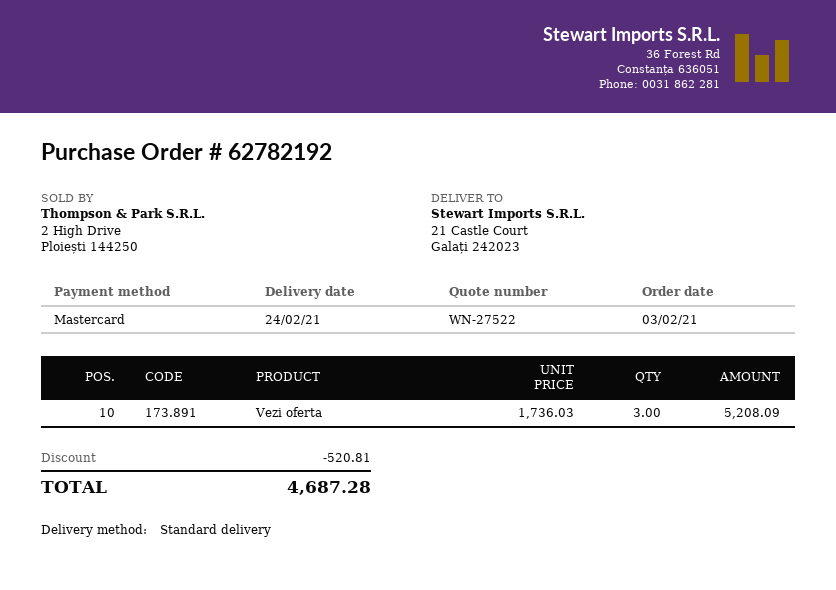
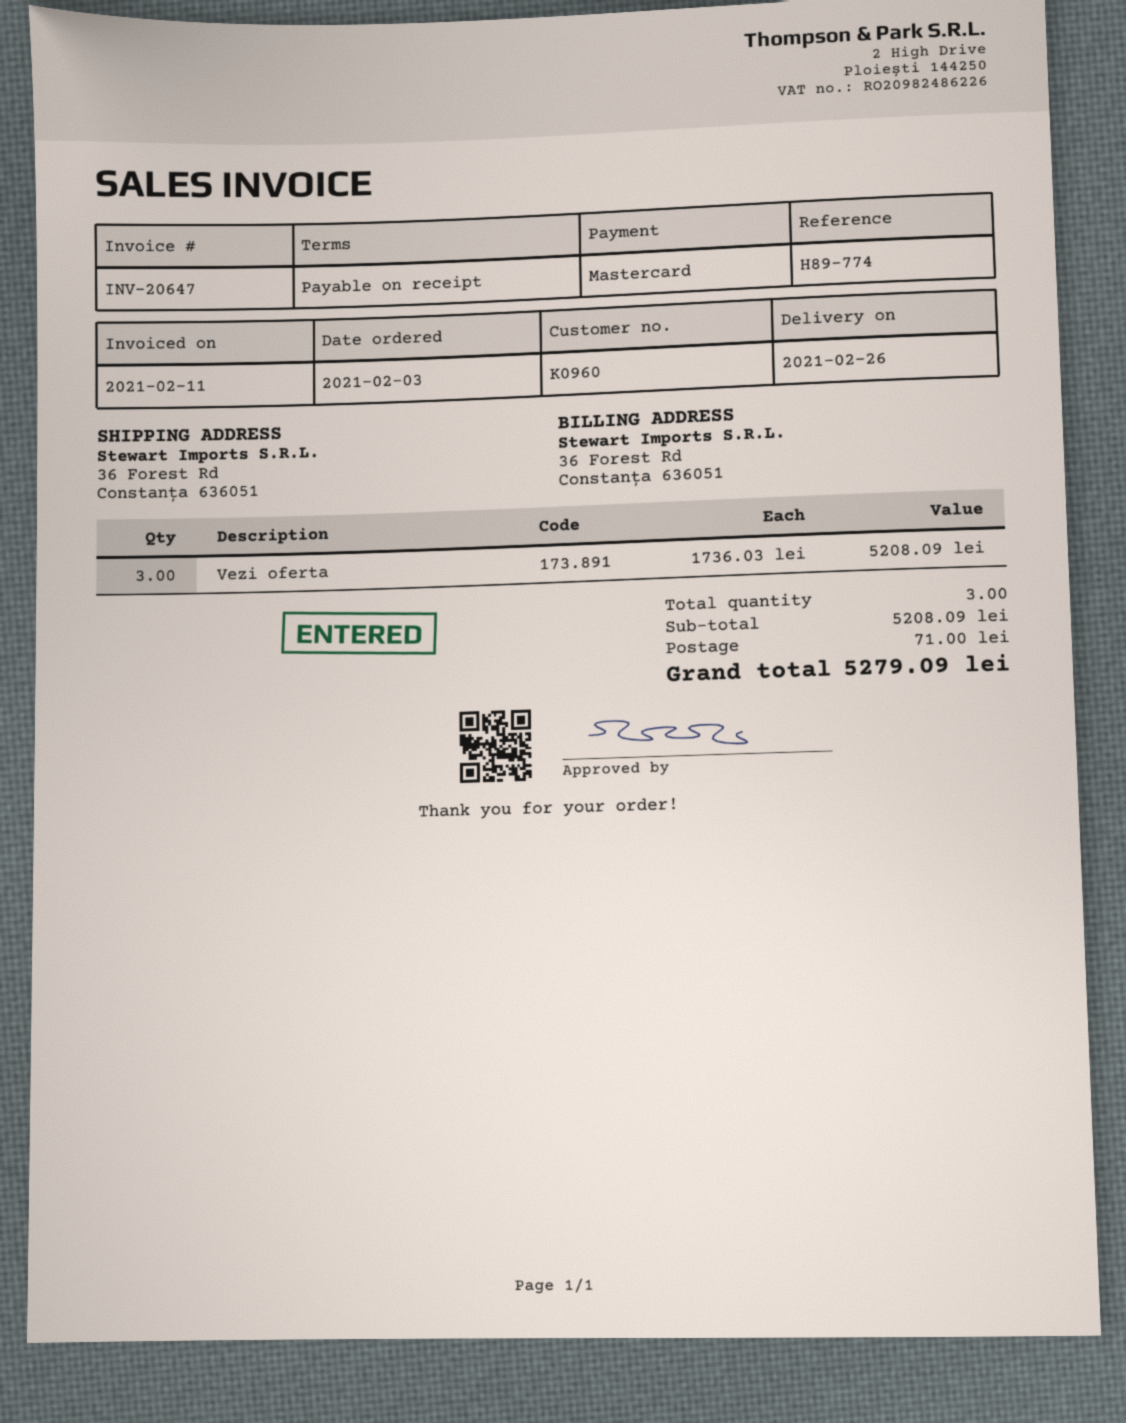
delivery date: 2021-02-24 -> 2021-02-26
ship to: 21 Castle Court, Galați 242023 -> 36 Forest Rd, Constanța 636051
discount: 520.81 -> none
shipping: none -> 71.00
total: 4687.28 -> 5279.09

